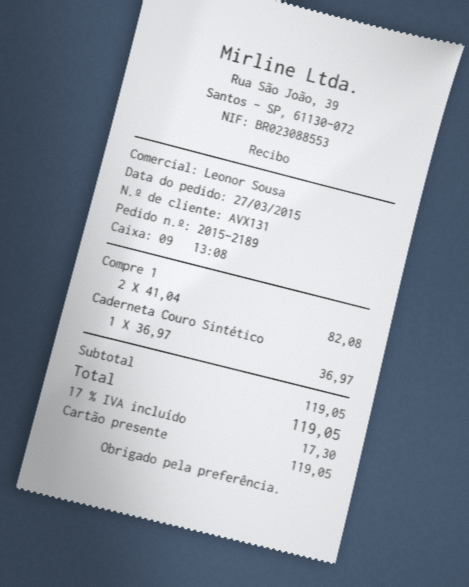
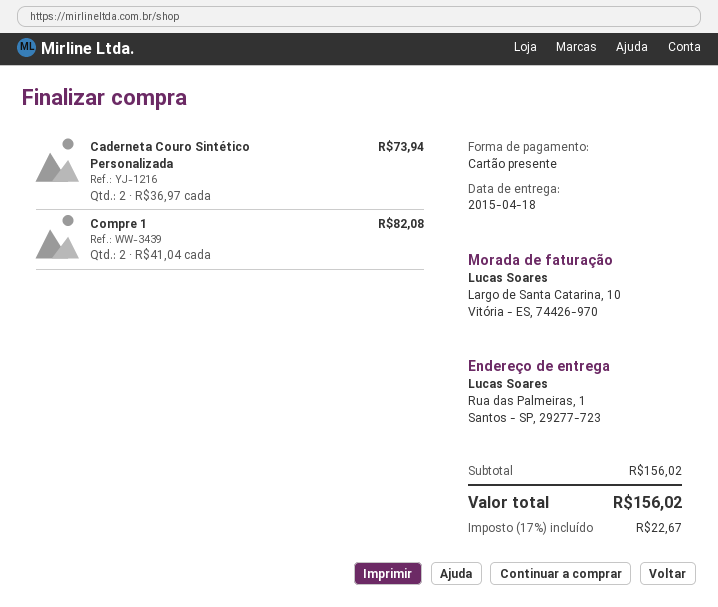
Caderneta Couro Sintético: 1 x 36.97 = 36.97 -> 2 x 36.97 = 73.94
subtotal: 119.05 -> 156.02
tax: 17% = 17.30 -> 17% = 22.67
total: 119.05 -> 156.02

